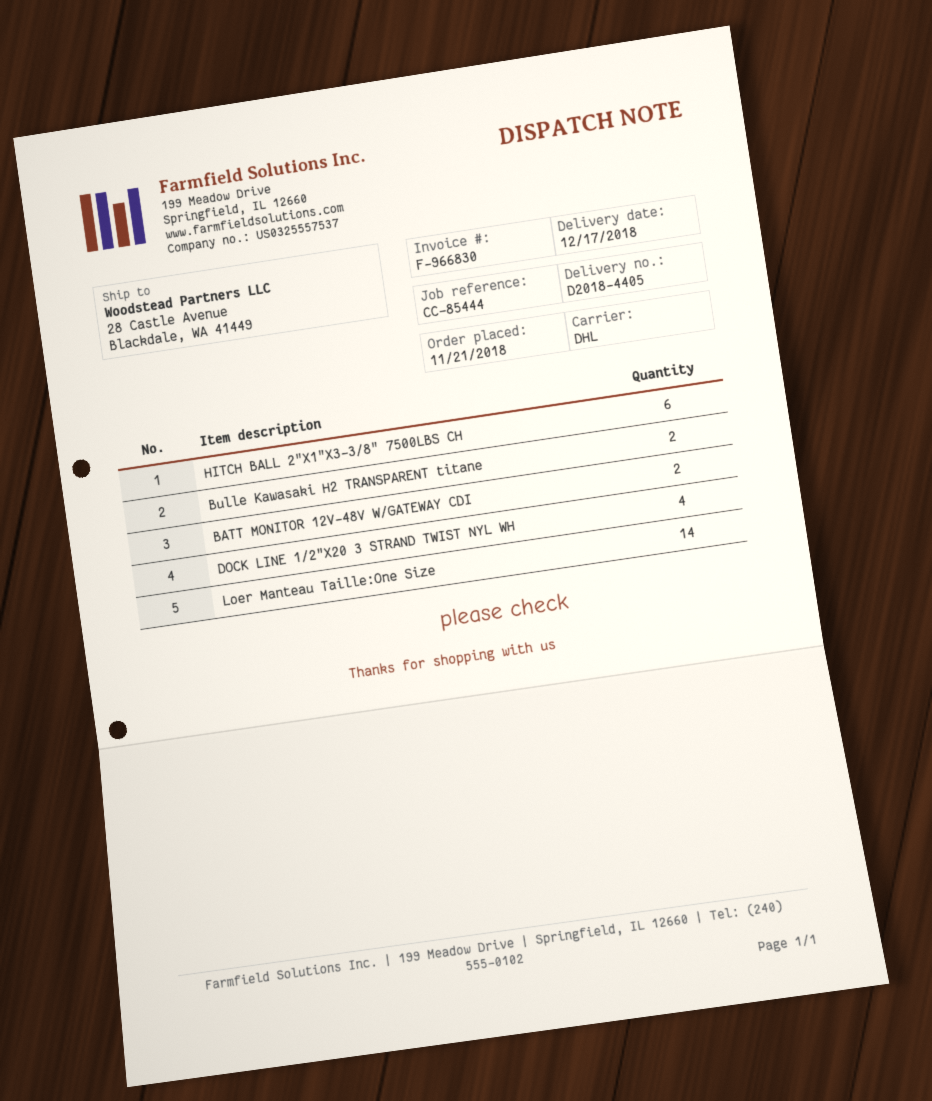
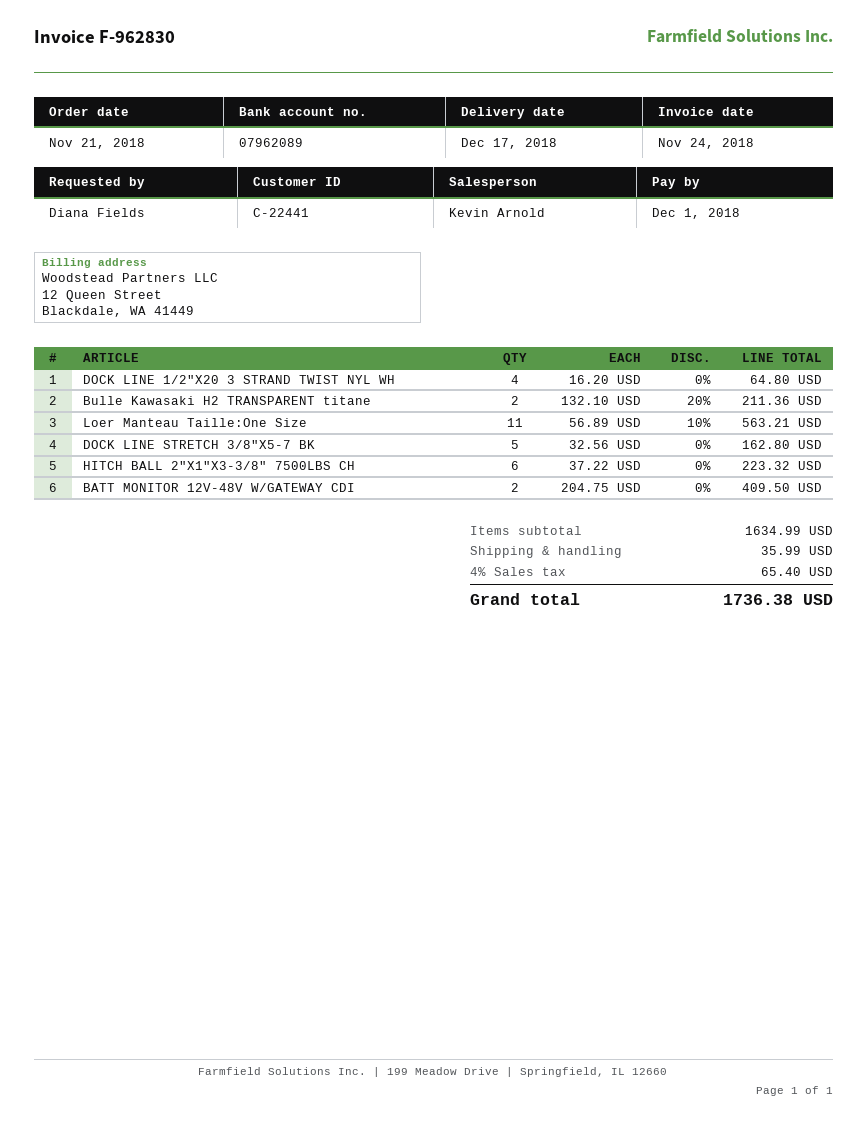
invoice number: F-966830 -> F-962830
Loer Manteau Taille:One Size: 14 -> 11
DOCK LINE STRETCH 3/8"X5-7 BK: none -> 5

